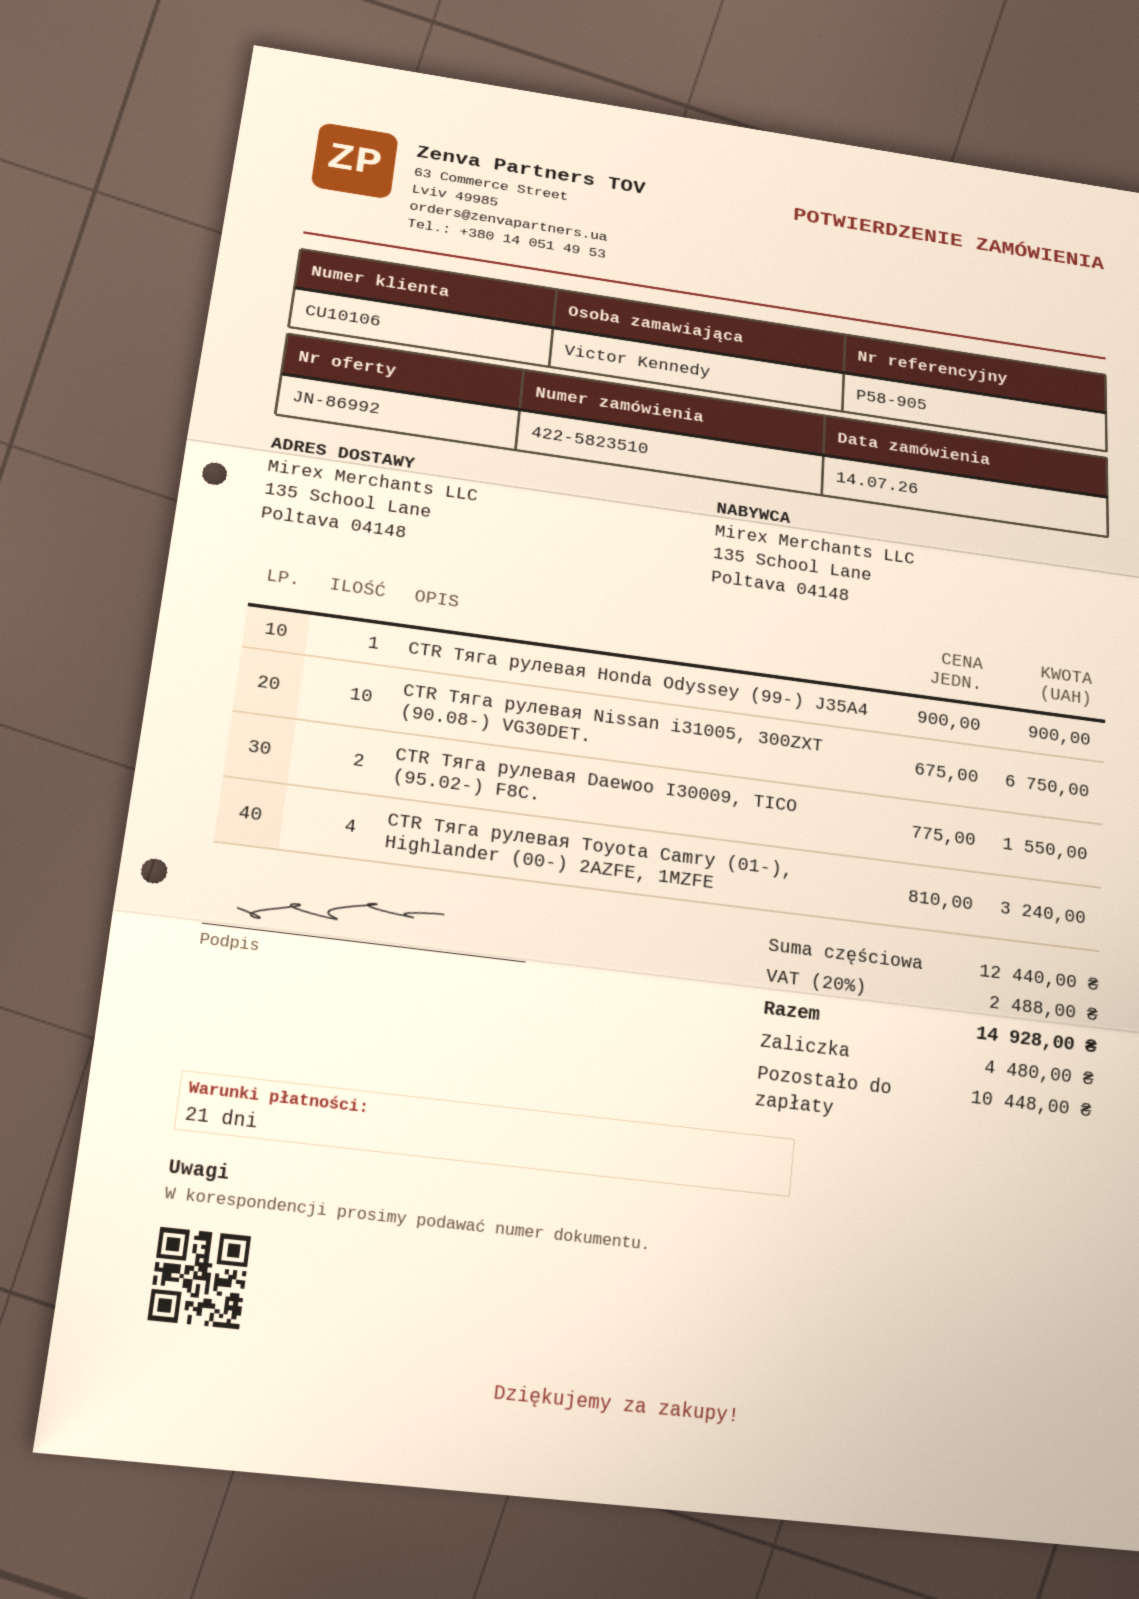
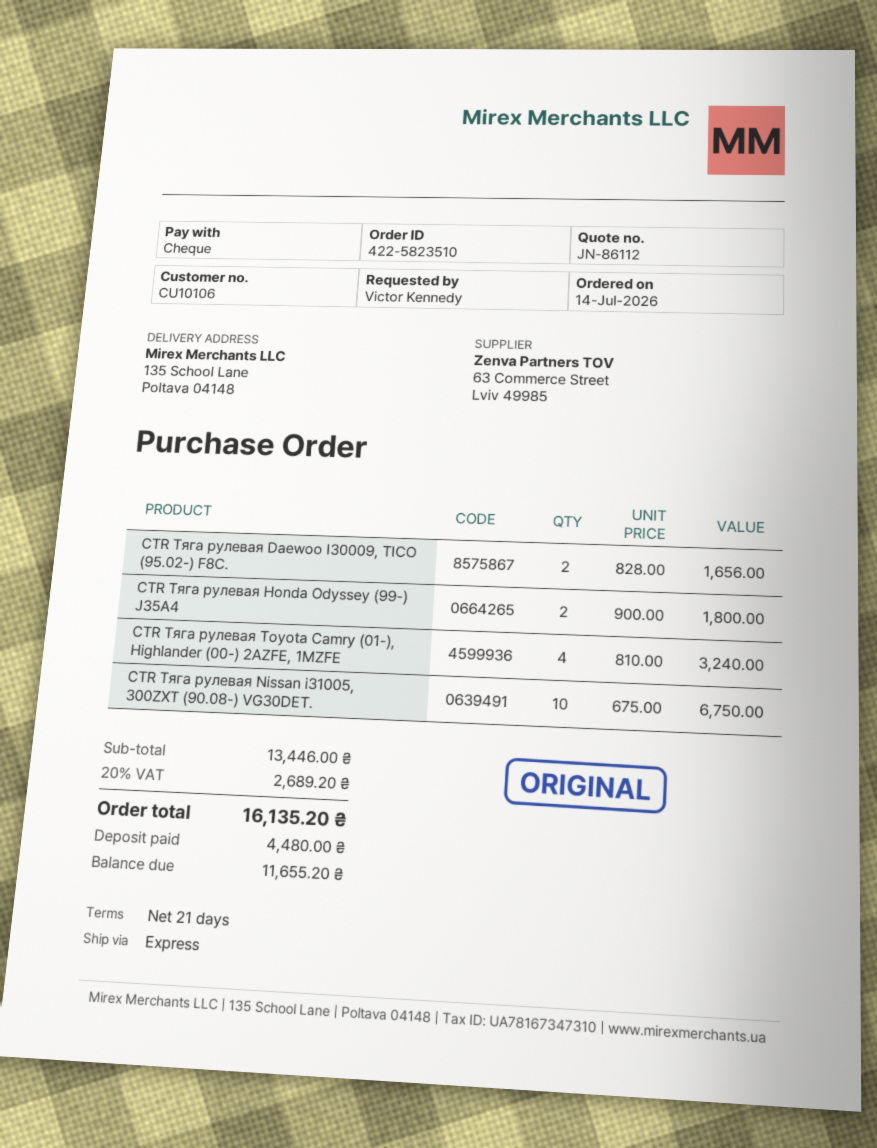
quote number: JN-86992 -> JN-86112
CTR Тяга рулевая Honda Odyssey (99-) J35A4: 1 x 900.00 = 900.00 -> 2 x 900.00 = 1800.00
CTR Тяга рулевая Daewoo I30009, TICO (95.02-) F8C.: 2 x 775.00 = 1550.00 -> 2 x 828.00 = 1656.00
subtotal: 12440.00 -> 13446.00
tax: 20% = 2488.00 -> 20% = 2689.20
total: 14928.00 -> 16135.20
balance: 10448.00 -> 11655.20

